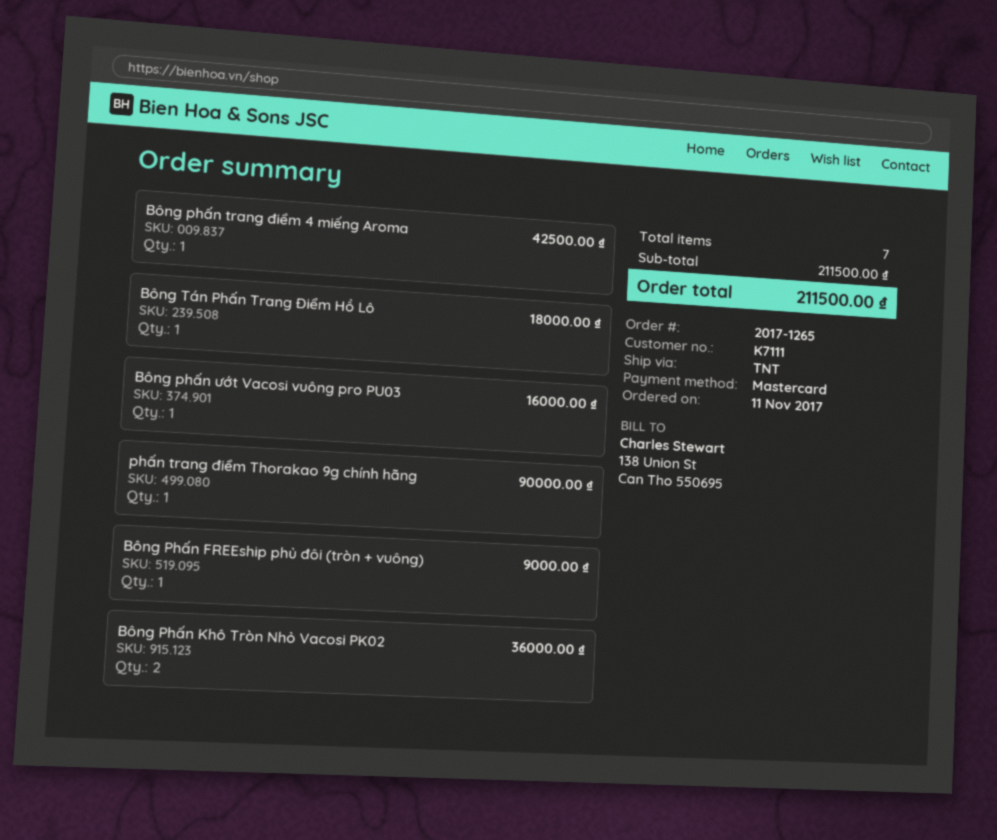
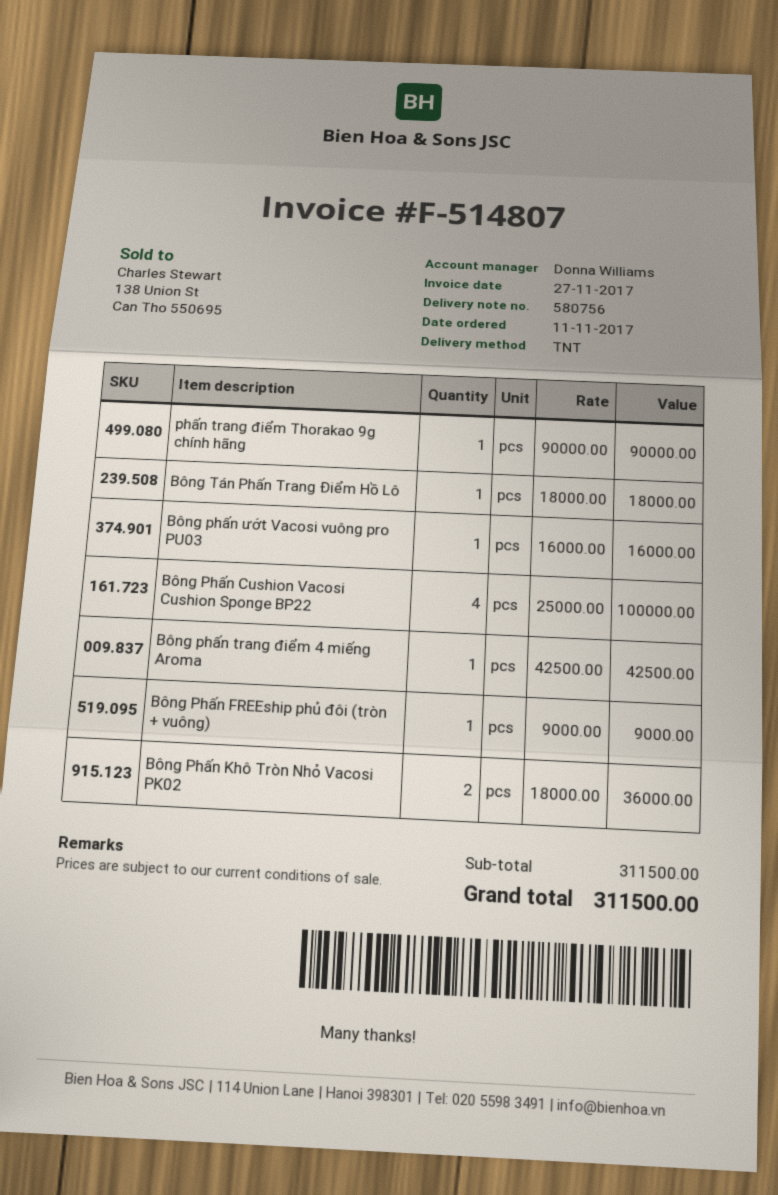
Bông Phấn Cushion Vacosi Cushion Sponge BP22: none -> 4 for 100000.00
subtotal: 211500.00 -> 311500.00
total: 211500.00 -> 311500.00

